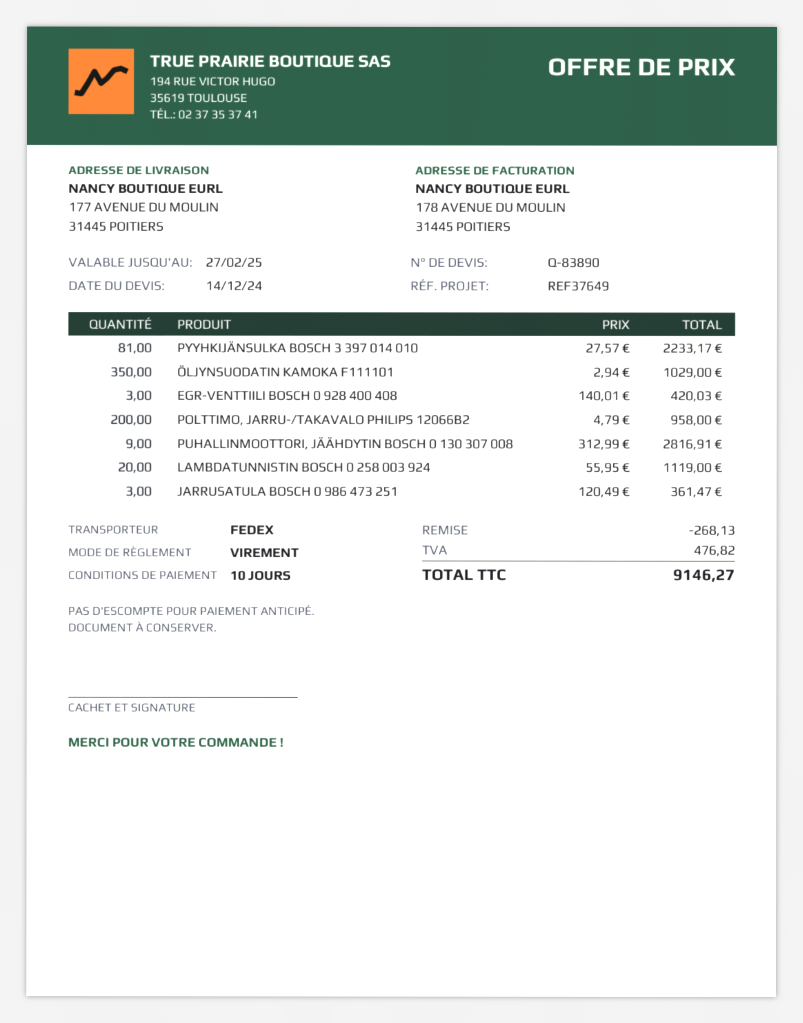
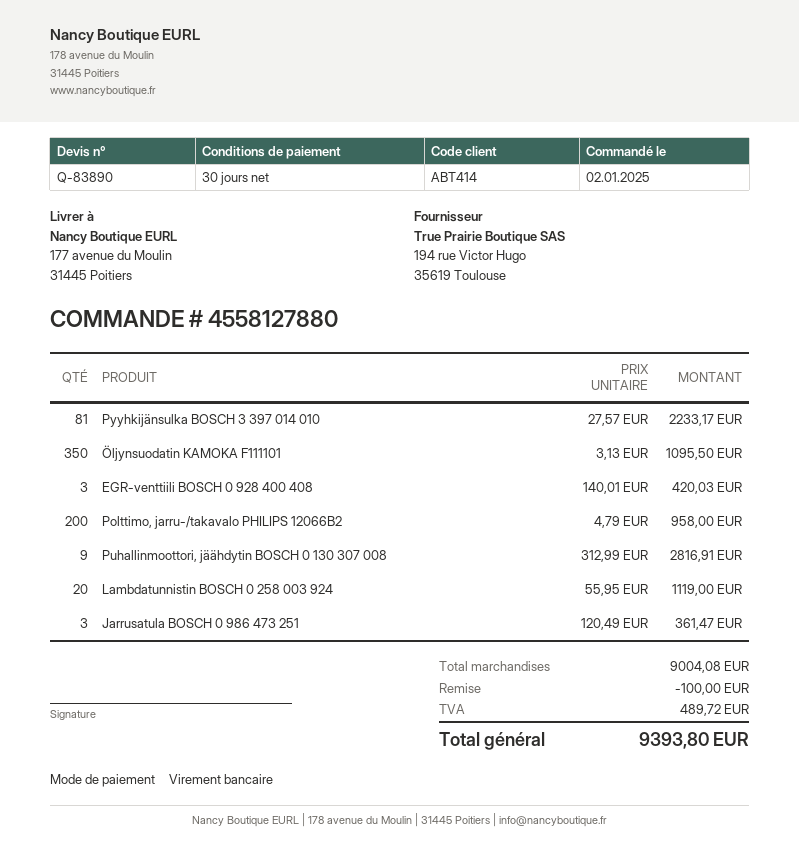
payment terms: 10 days -> 30 days
ÖLJYNSUODATIN KAMOKA F111101: 350 x 2.94 = 1029.00 -> 350 x 3.13 = 1095.50
discount: 268.13 -> 100.00
tax: 476.82 -> 489.72
total: 9146.27 -> 9393.80

